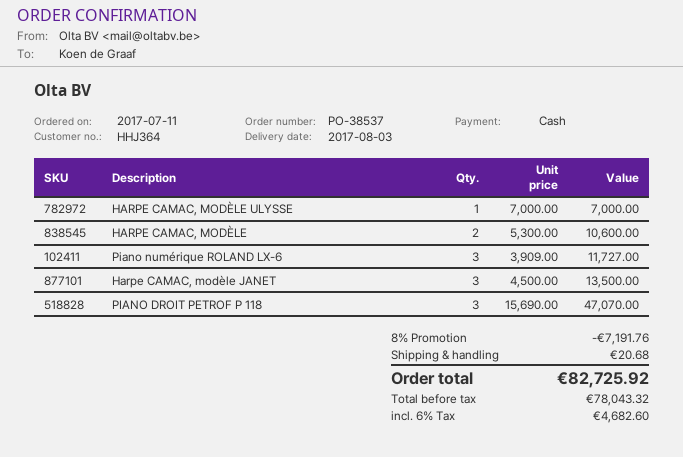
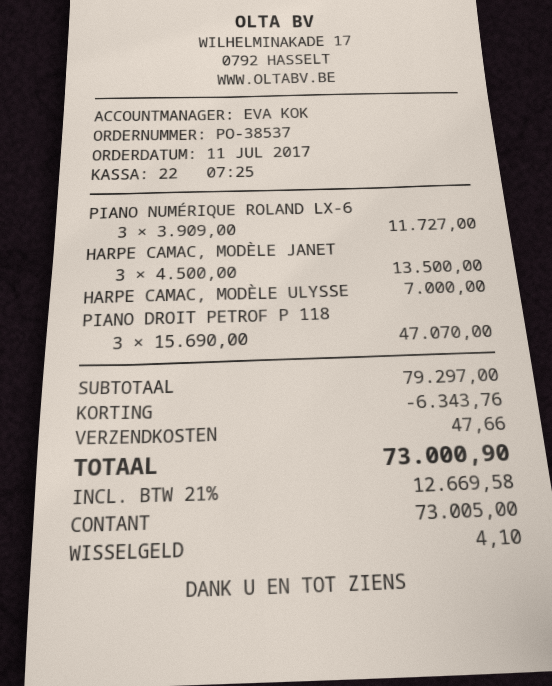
HARPE CAMAC, MODÈLE: 2 x 5300.00 = 10600.00 -> none
discount: 7191.76 -> 6343.76
shipping: 20.68 -> 47.66
tax: 6% = 4682.60 -> 21% = 12669.58
total: 82725.92 -> 73000.90

